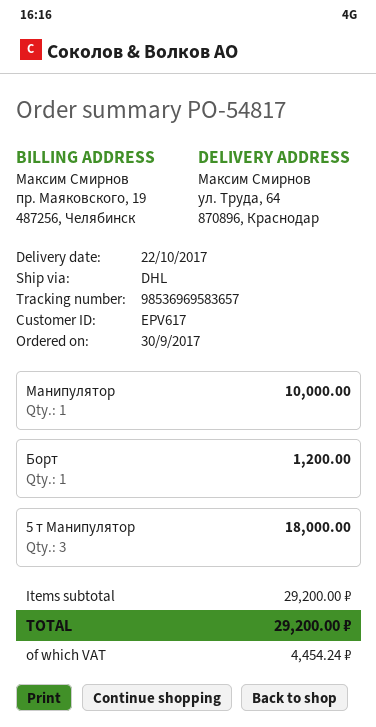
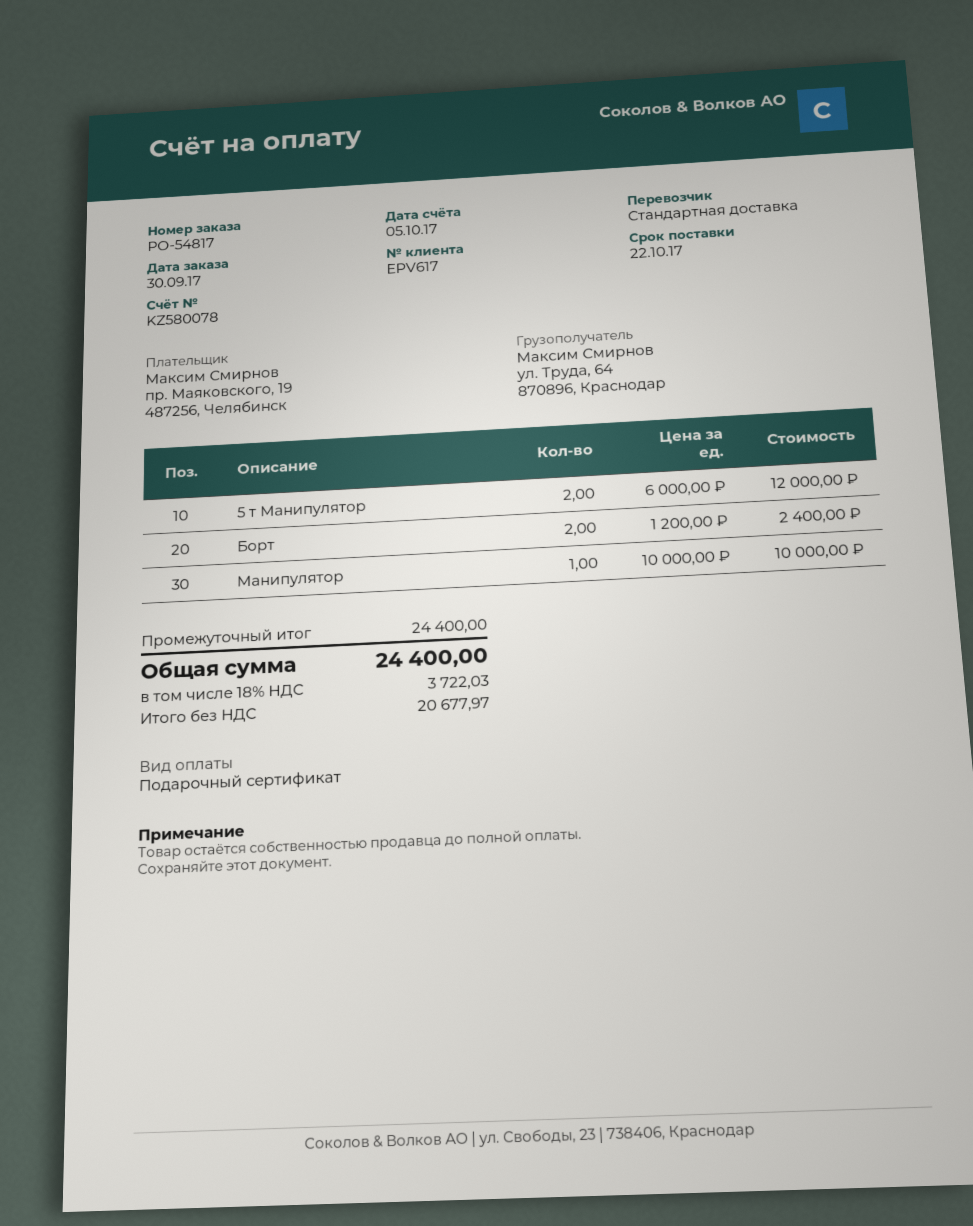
shipping method: DHL -> standard
Борт: 1 for 1200.00 -> 2 for 2400.00
5 т Манипулятор: 3 for 18000.00 -> 2 for 12000.00
subtotal: 29200.00 -> 24400.00
tax: 4454.24 -> 3722.03
total: 29200.00 -> 24400.00

